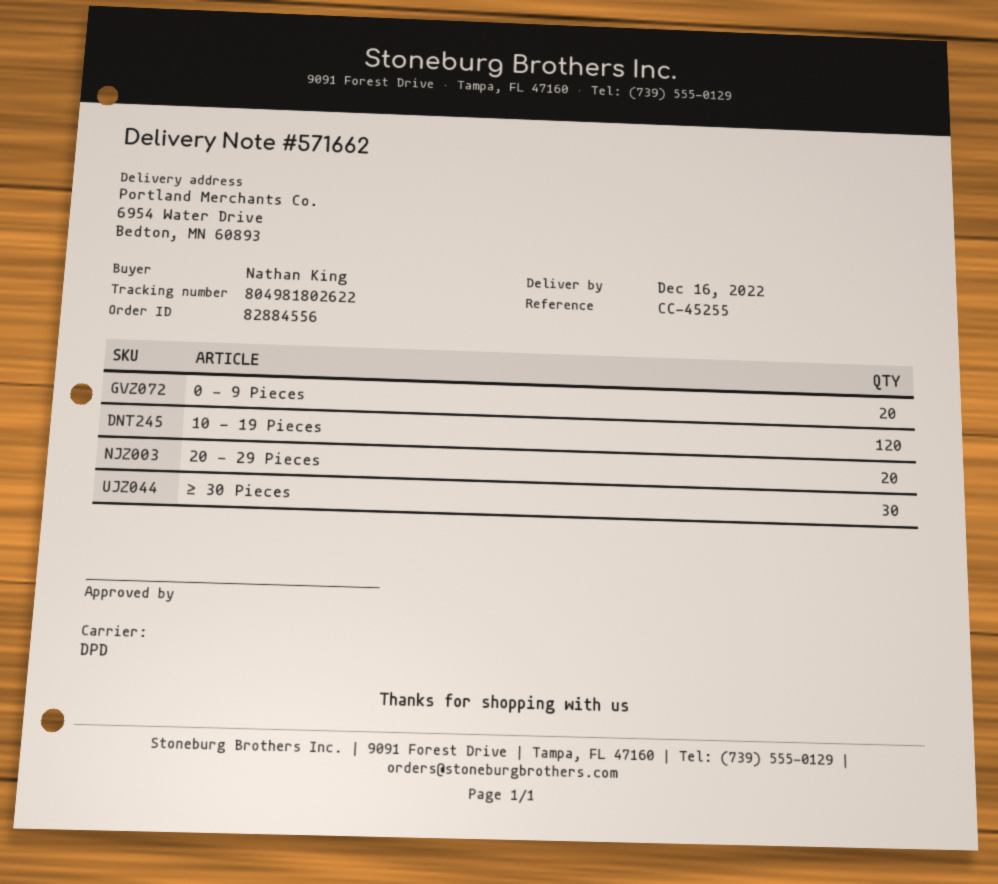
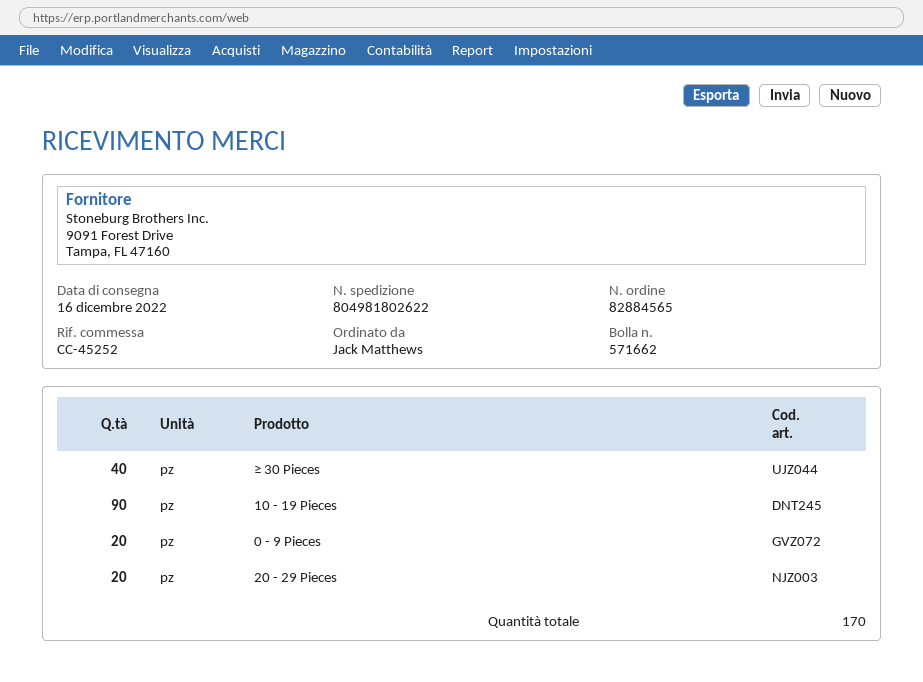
order number: 82884556 -> 82884565
reference: CC-45255 -> CC-45252
ordered by: Nathan King -> Jack Matthews
10 - 19 Pieces: 120 -> 90
≥ 30 Pieces: 30 -> 40

